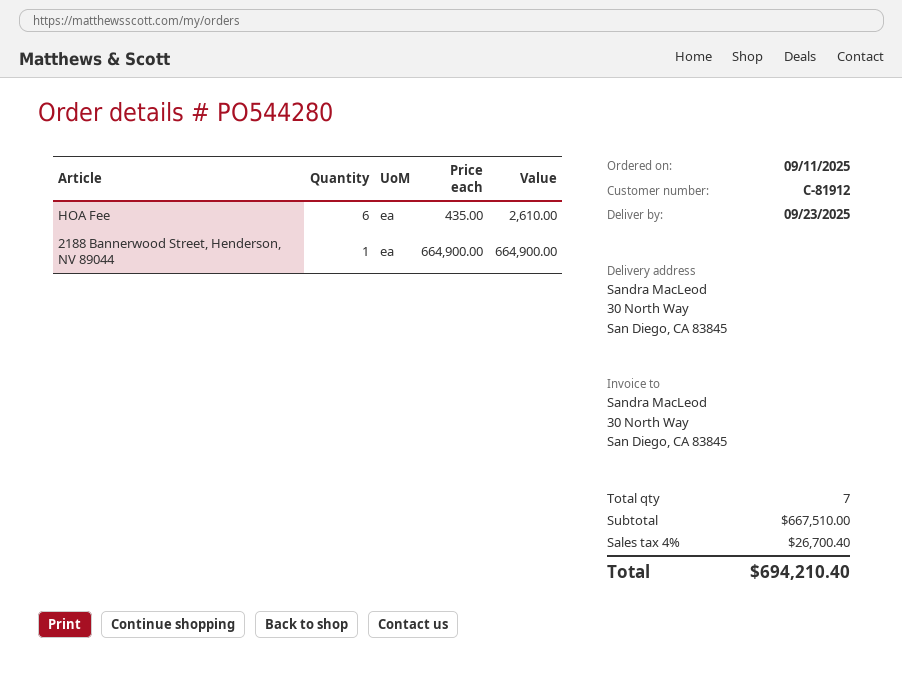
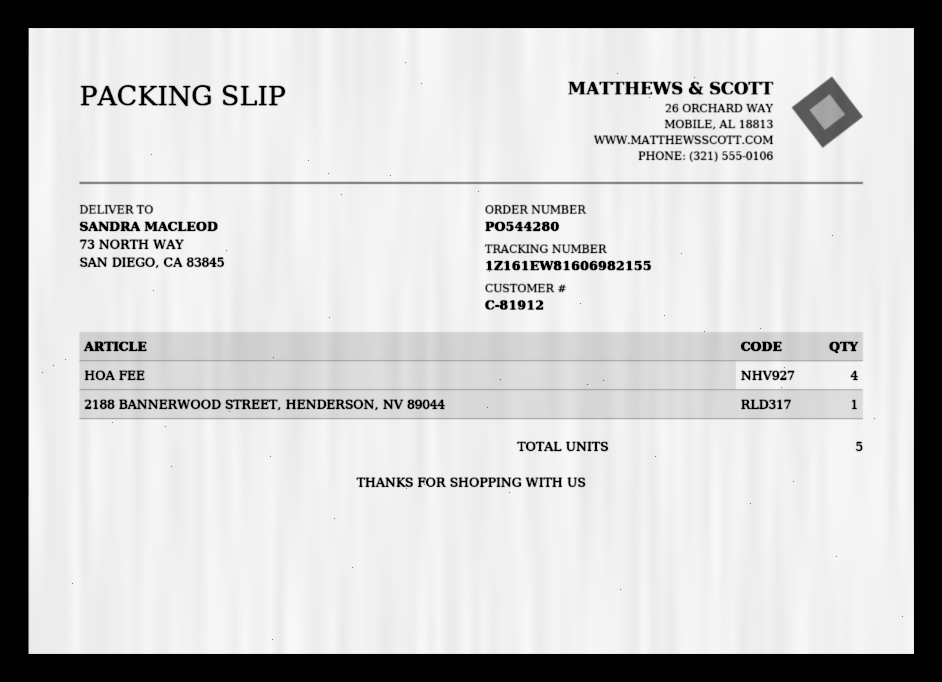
ship to: 30 North Way, San Diego, CA 83845 -> 73 NORTH WAY, SAN DIEGO, CA 83845
HOA Fee: 6 -> 4
total quantity: 7 -> 5

